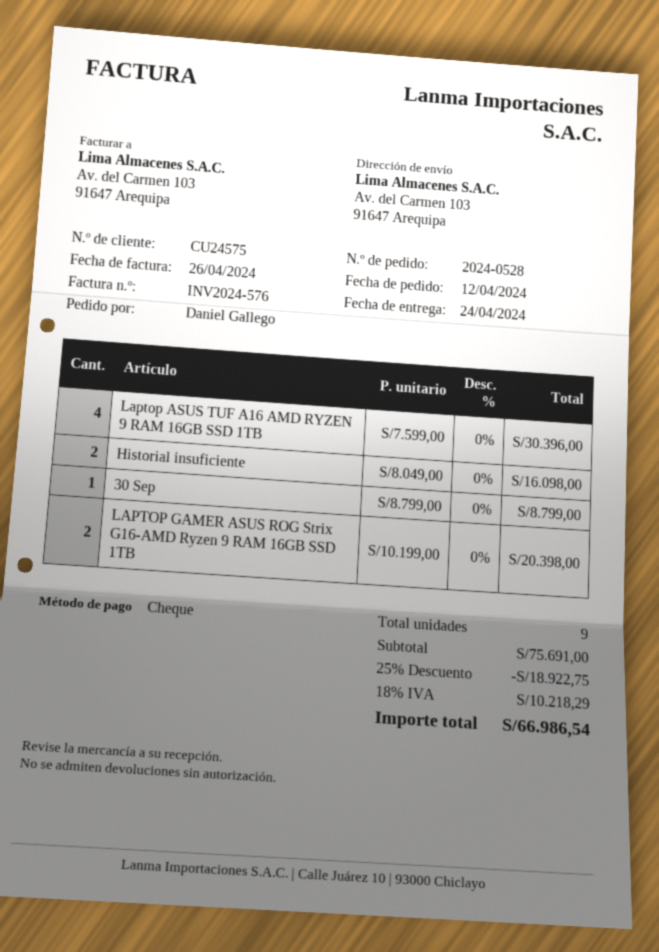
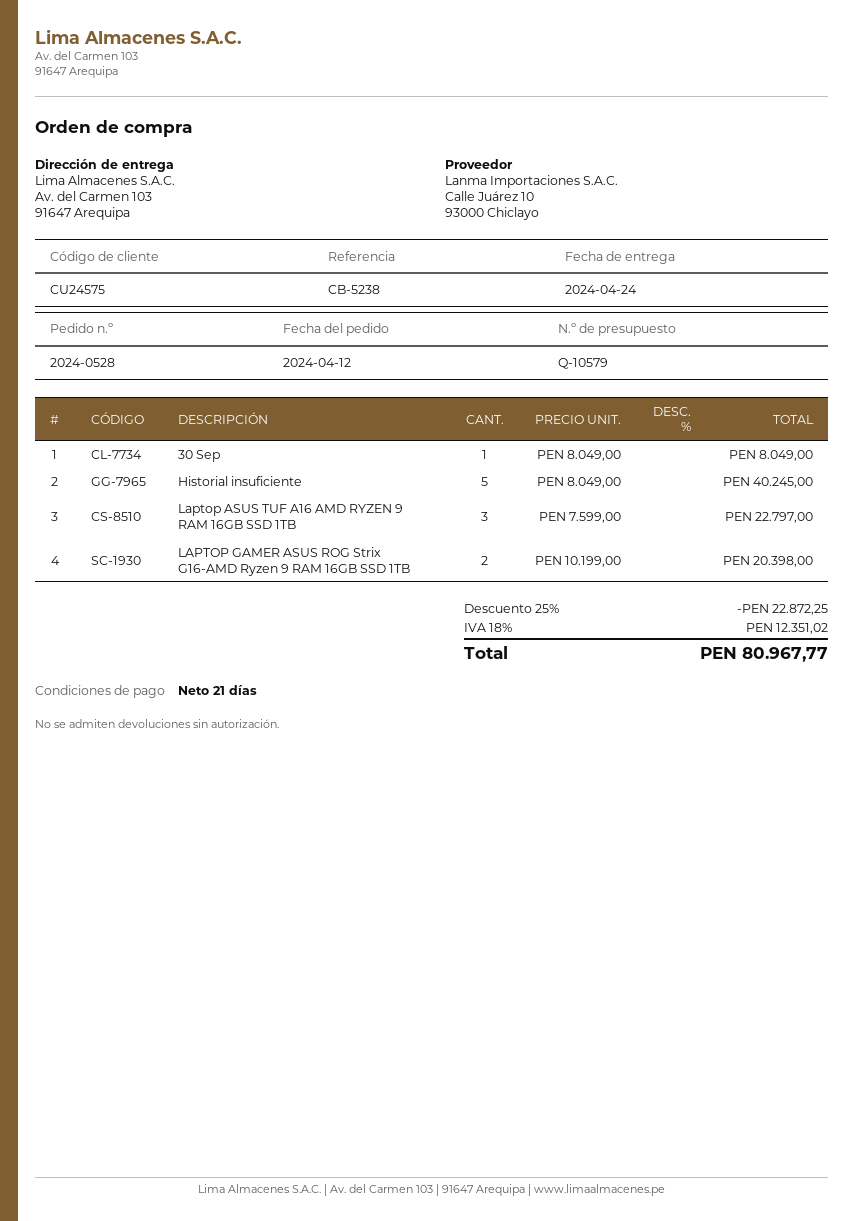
Laptop ASUS TUF A16 AMD RYZEN 9 RAM 16GB SSD 1TB: 4 x 7599.00 = 30396.00 -> 3 x 7599.00 = 22797.00
Historial insuficiente: 2 x 8049.00 = 16098.00 -> 5 x 8049.00 = 40245.00
30 Sep: 1 x 8799.00 = 8799.00 -> 1 x 8049.00 = 8049.00
discount: 25% = 18922.75 -> 25% = 22872.25
tax: 18% = 10218.29 -> 18% = 12351.02
total: 66986.54 -> 80967.77

